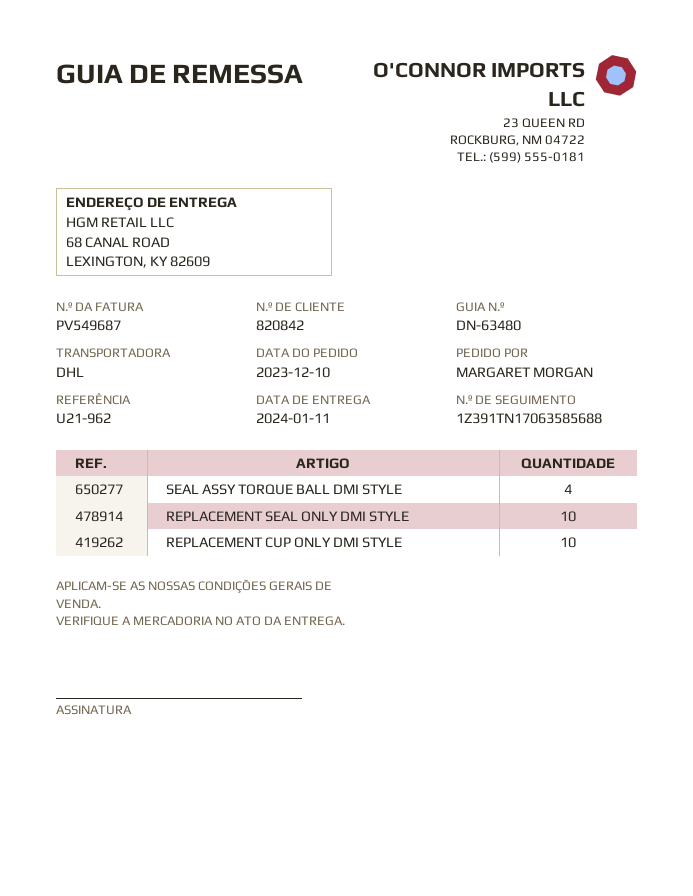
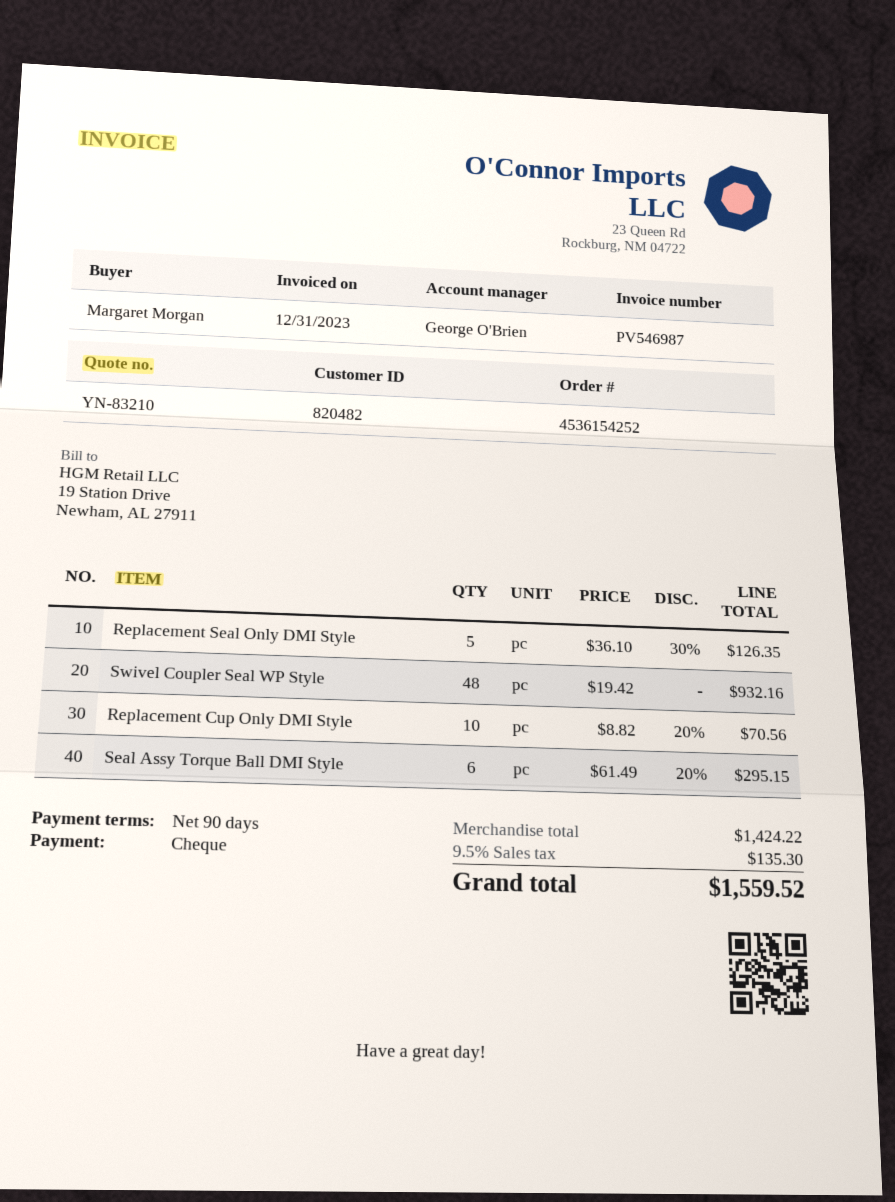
invoice number: PV549687 -> PV546987
customer number: 820842 -> 820482
SEAL ASSY TORQUE BALL DMI STYLE: 4 -> 6
REPLACEMENT SEAL ONLY DMI STYLE: 10 -> 5
Swivel Coupler Seal WP Style: none -> 48

